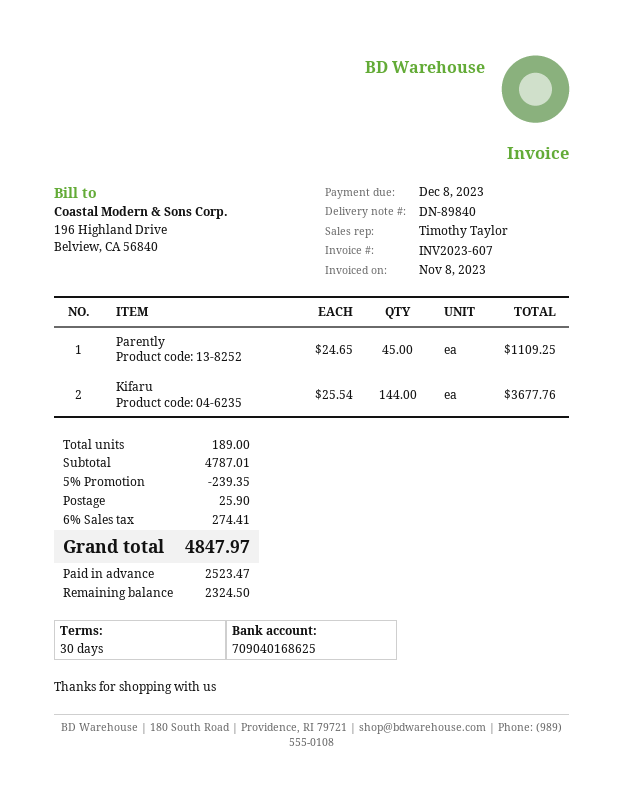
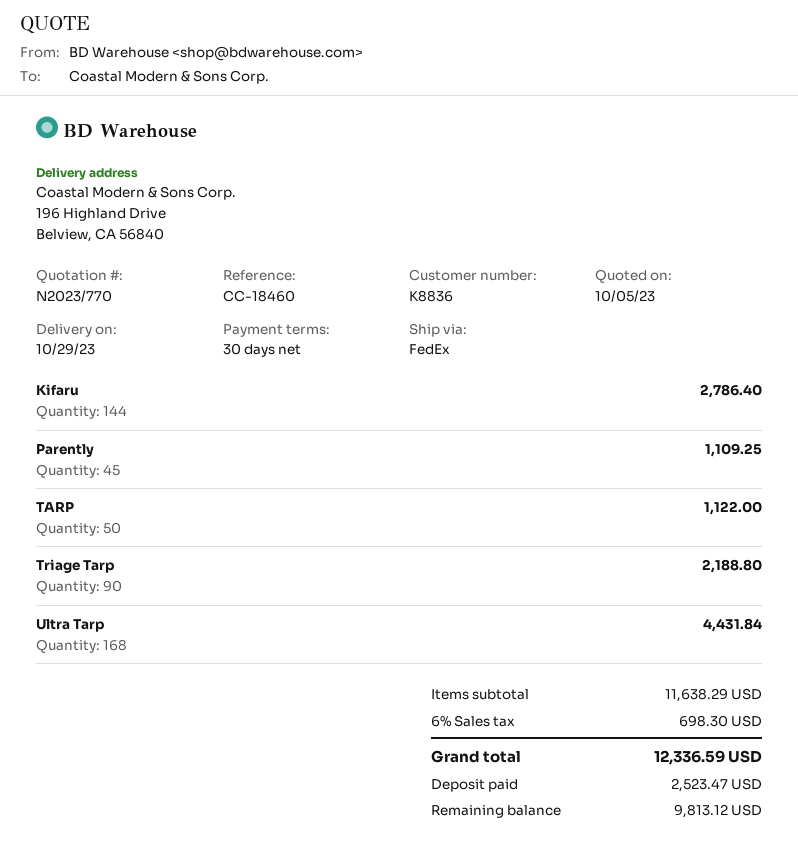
Kifaru: 144 for 3677.76 -> 144 for 2786.40
TARP: none -> 50 for 1122.00
Triage Tarp: none -> 90 for 2188.80
Ultra Tarp: none -> 168 for 4431.84
subtotal: 4787.01 -> 11638.29
discount: 5% = 239.35 -> none
shipping: 25.90 -> none
tax: 6% = 274.41 -> 6% = 698.30
total: 4847.97 -> 12336.59
balance: 2324.50 -> 9813.12

